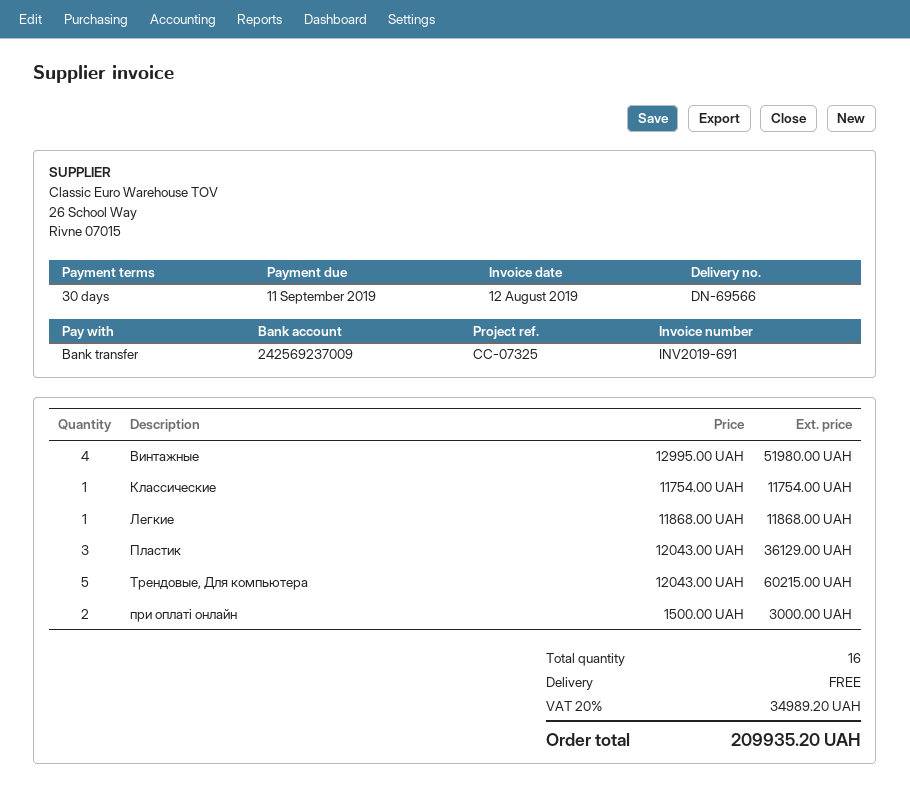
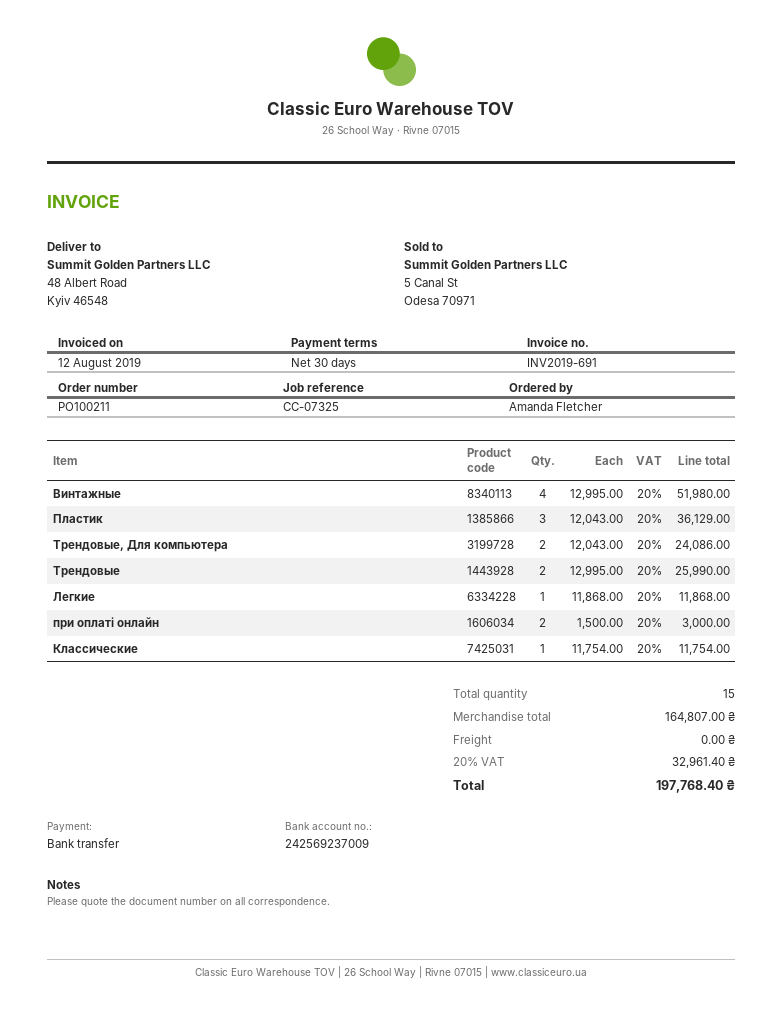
Трендовые, Для компьютера: 5 x 12043.00 = 60215.00 -> 2 x 12043.00 = 24086.00
Трендовые: none -> 2 x 12995.00 = 25990.00
total quantity: 16 -> 15
tax: 20% = 34989.20 -> 20% = 32961.40
total: 209935.20 -> 197768.40

